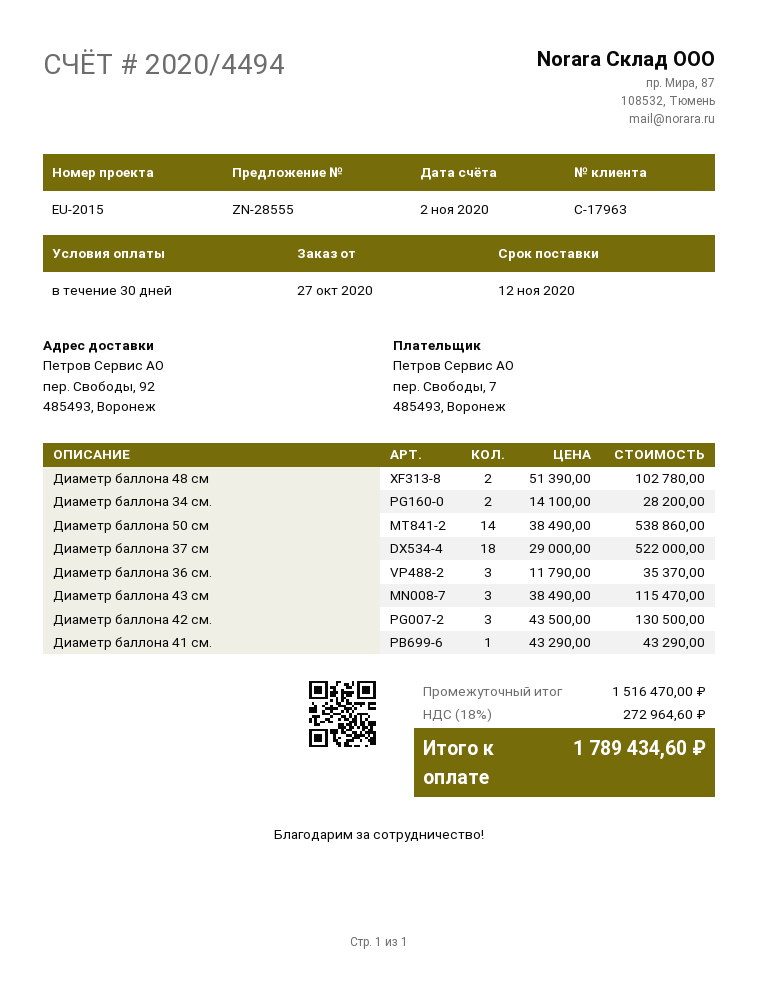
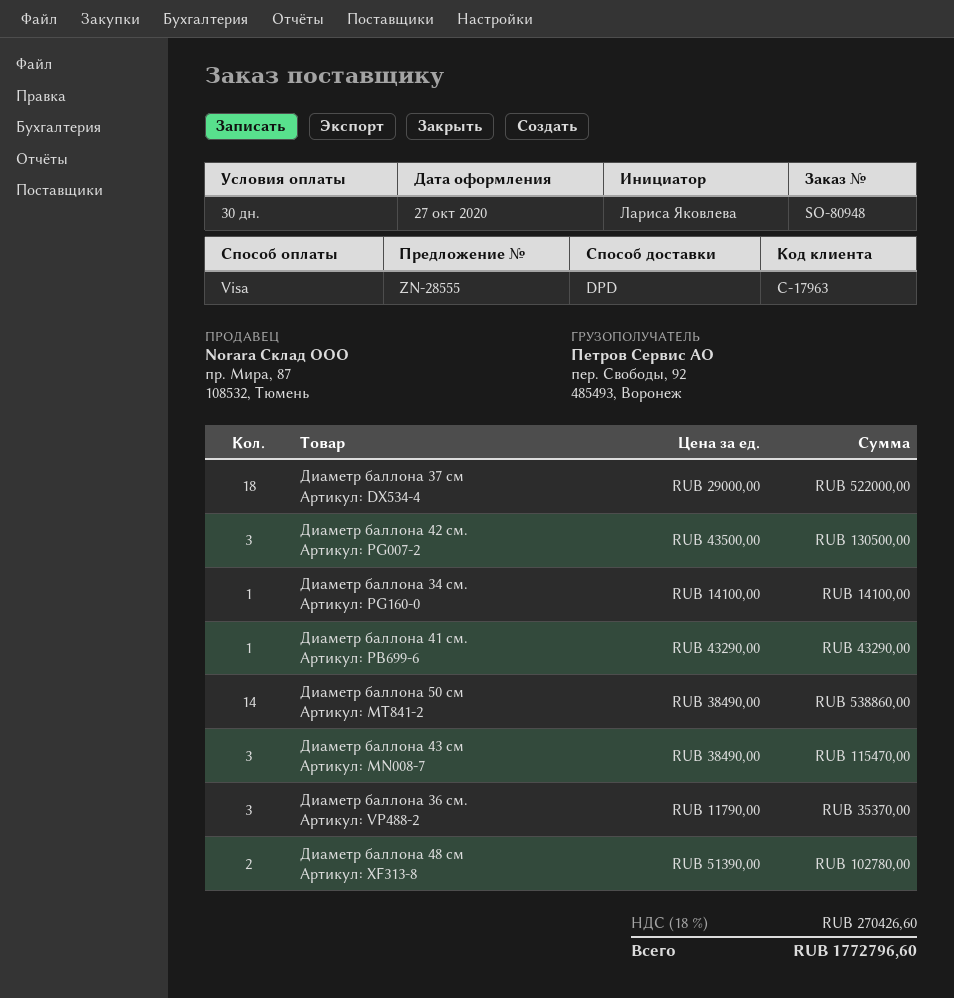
Диаметр баллона 34 см.: 2 x 14100.00 = 28200.00 -> 1 x 14100.00 = 14100.00
tax: 18% = 272964.60 -> 18% = 270426.60
total: 1789434.60 -> 1772796.60

